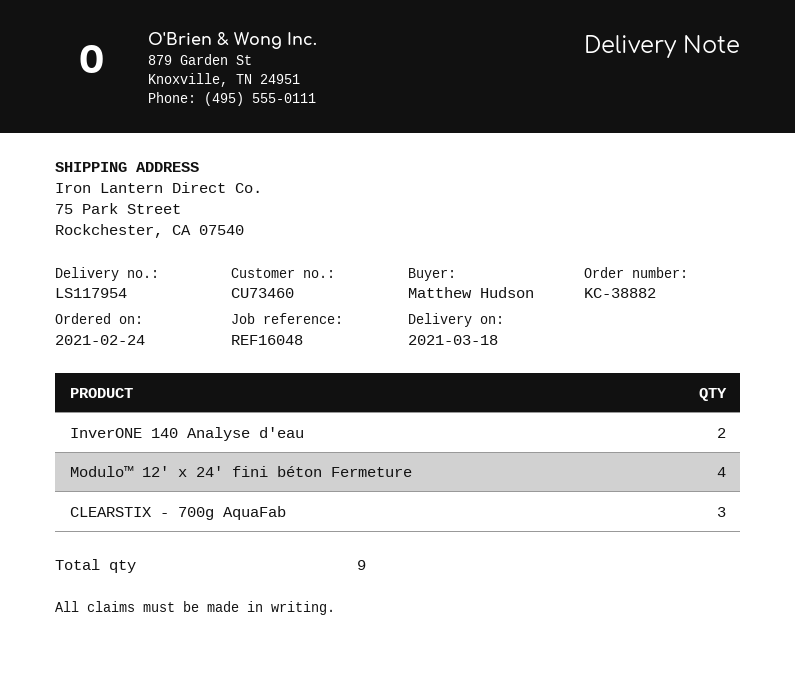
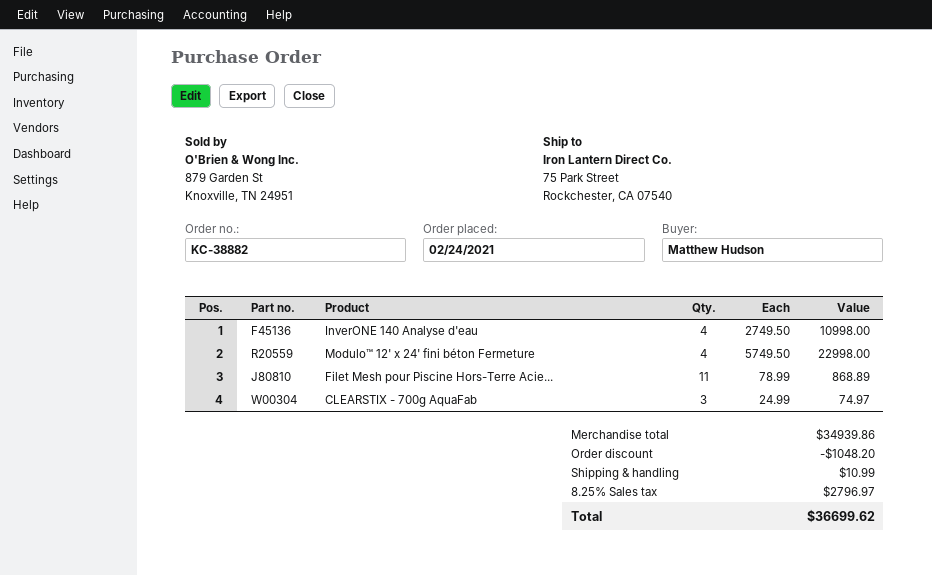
InverONE 140 Analyse d'eau: 2 -> 4
Filet Mesh pour Piscine Hors-Terre Acie...: none -> 11

